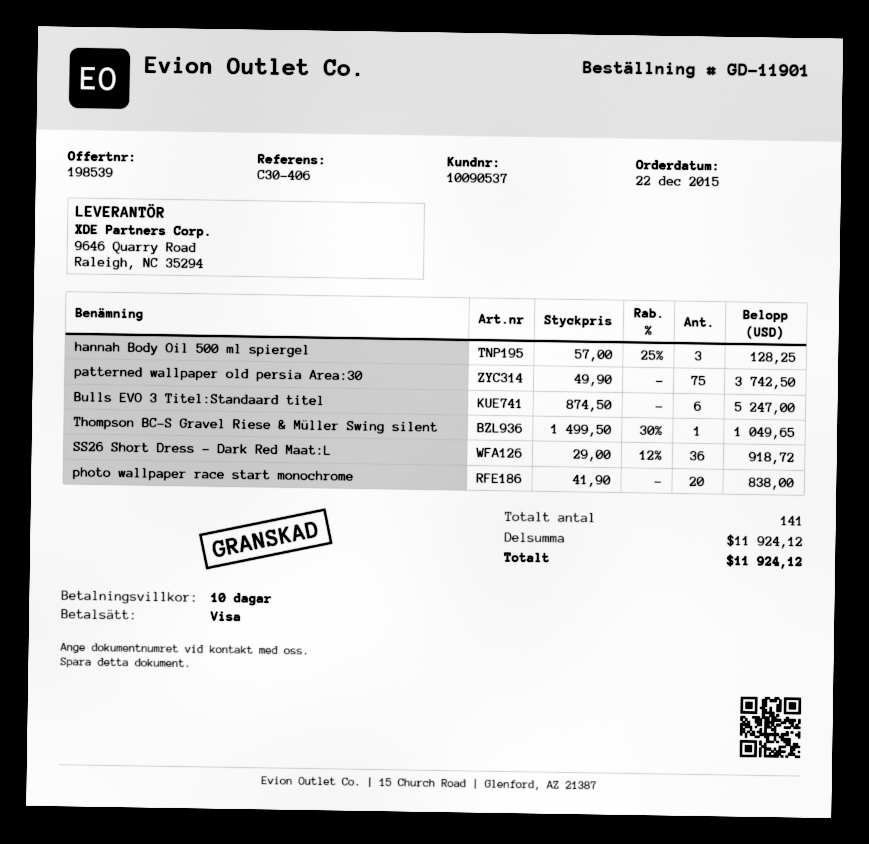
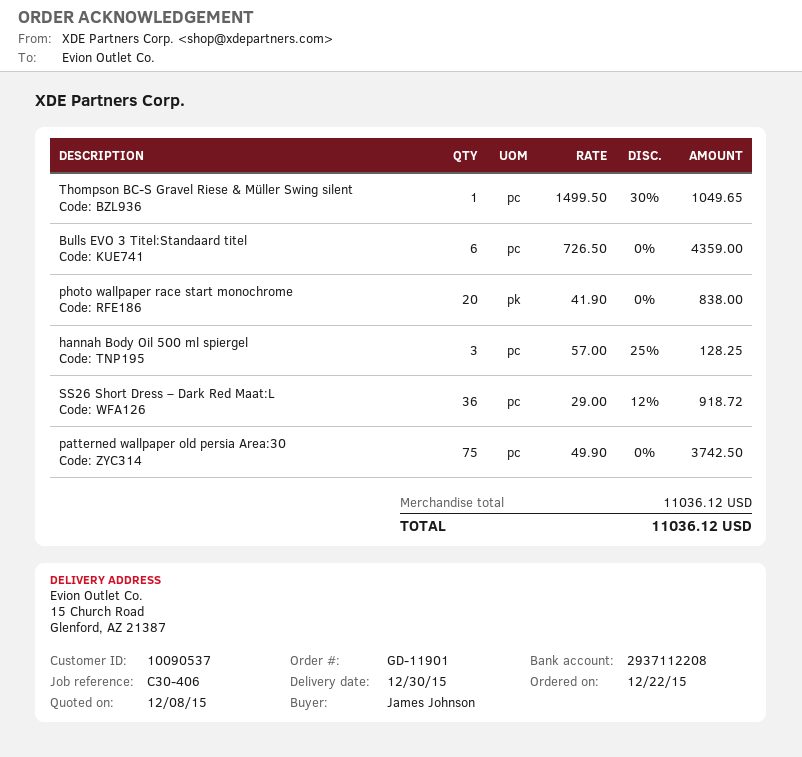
Bulls EVO 3 Titel:Standaard titel: 6 x 874.50 = 5247.00 -> 6 x 726.50 = 4359.00
subtotal: 11924.12 -> 11036.12
total: 11924.12 -> 11036.12

